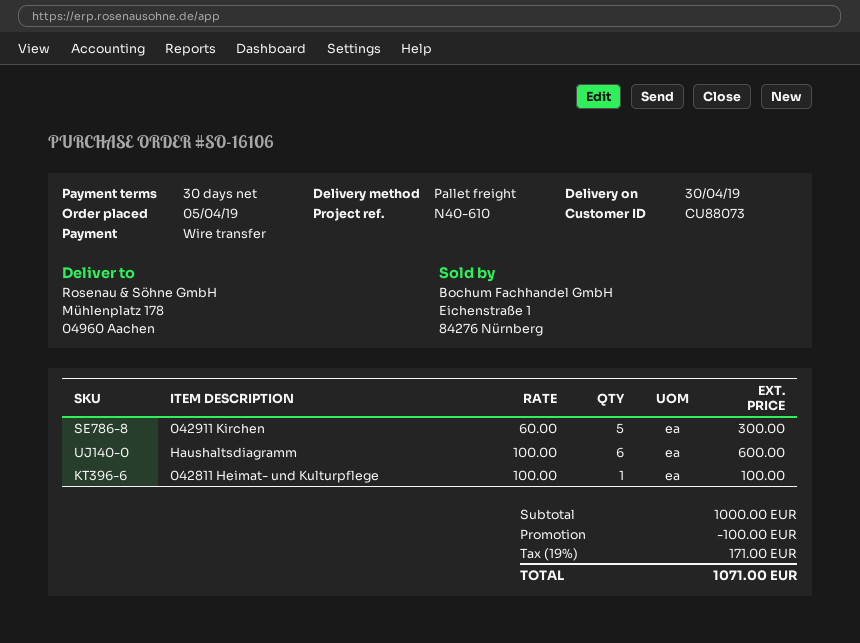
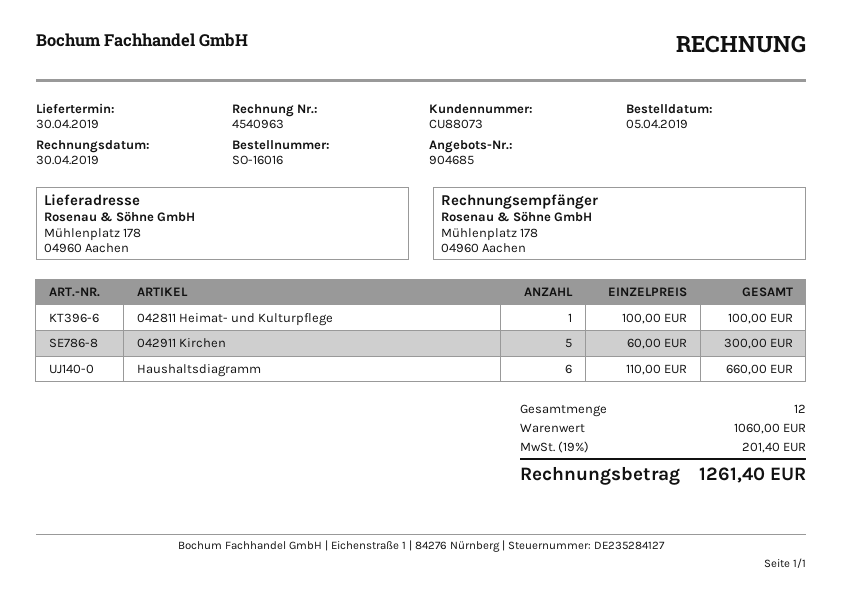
order number: SO-16106 -> SO-16016
Haushaltsdiagramm: 6 x 100.00 = 600.00 -> 6 x 110.00 = 660.00
subtotal: 1000.00 -> 1060.00
discount: 100.00 -> none
tax: 19% = 171.00 -> 19% = 201.40
total: 1071.00 -> 1261.40

